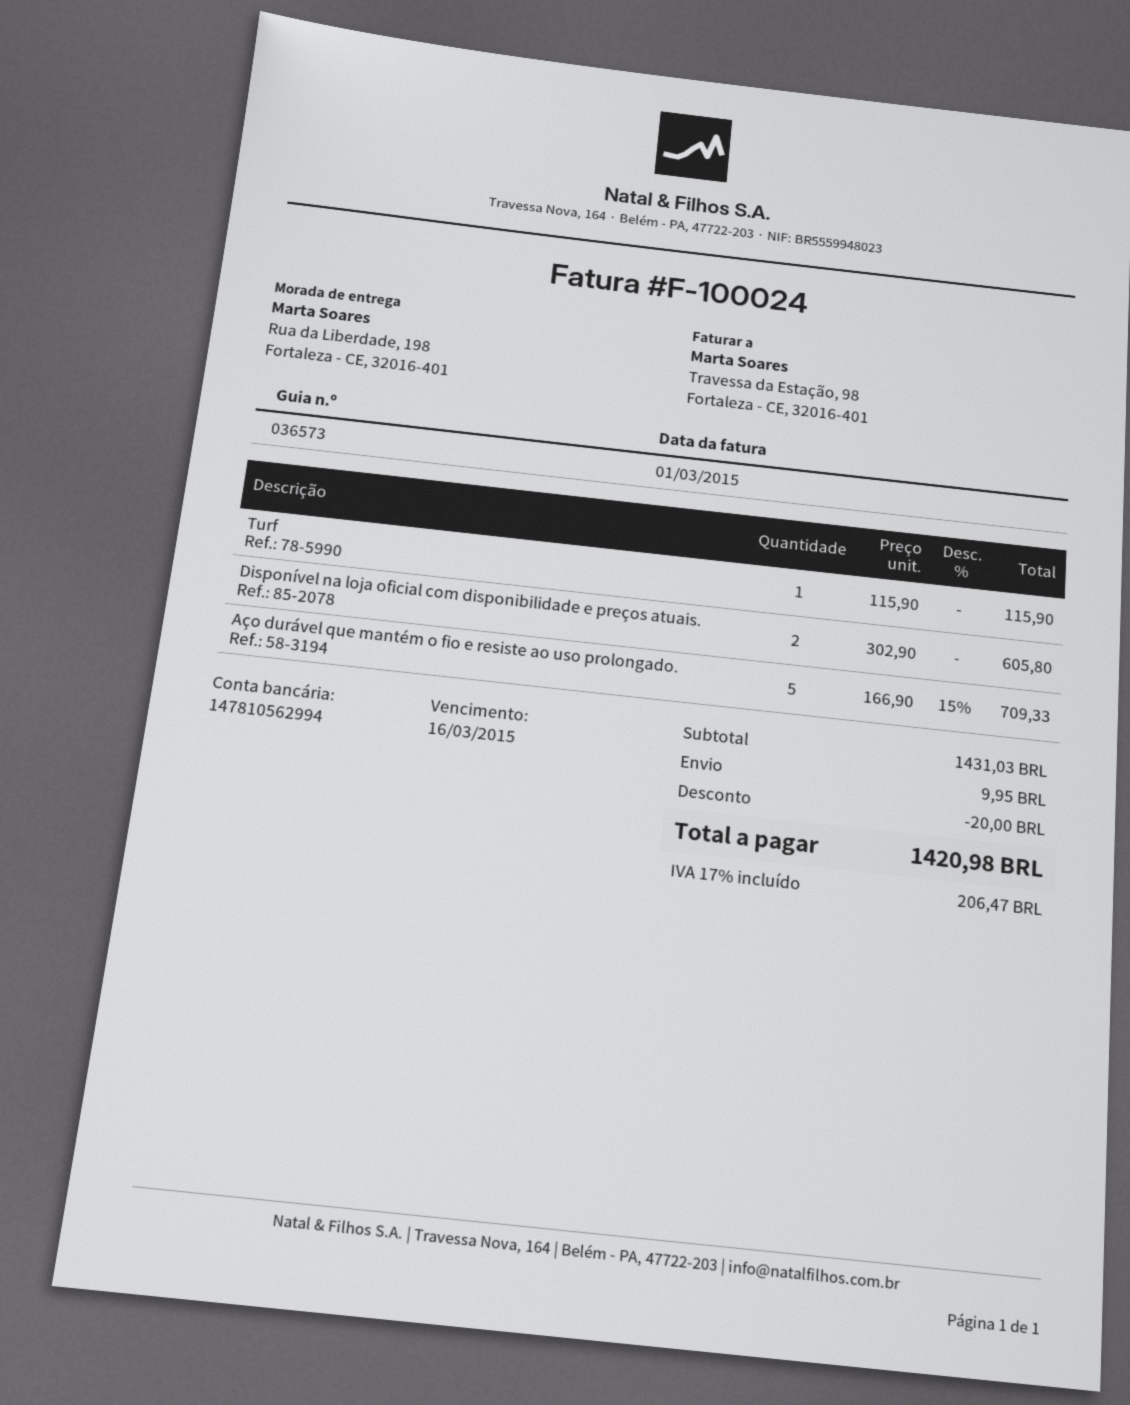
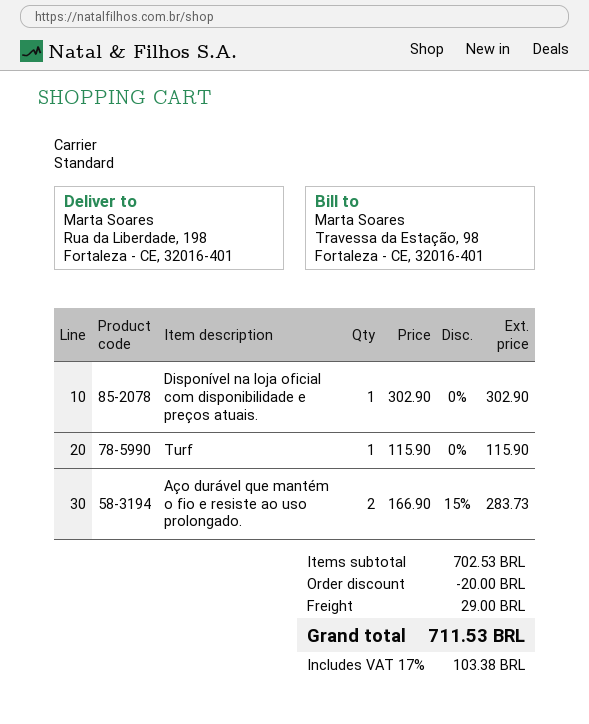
Disponível na loja oficial com disponibilidade e preços atuais.: 2 x 302.90 = 605.80 -> 1 x 302.90 = 302.90
Aço durável que mantém o fio e resiste ao uso prolongado.: 5 x 166.90 - 15% = 709.33 -> 2 x 166.90 - 15% = 283.73
subtotal: 1431.03 -> 702.53
shipping: 9.95 -> 29.00
tax: 17% = 206.47 -> 17% = 103.38
total: 1420.98 -> 711.53

